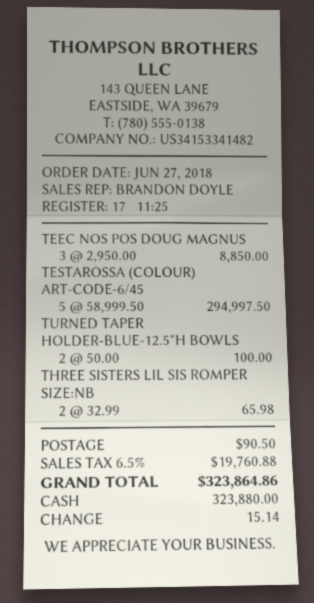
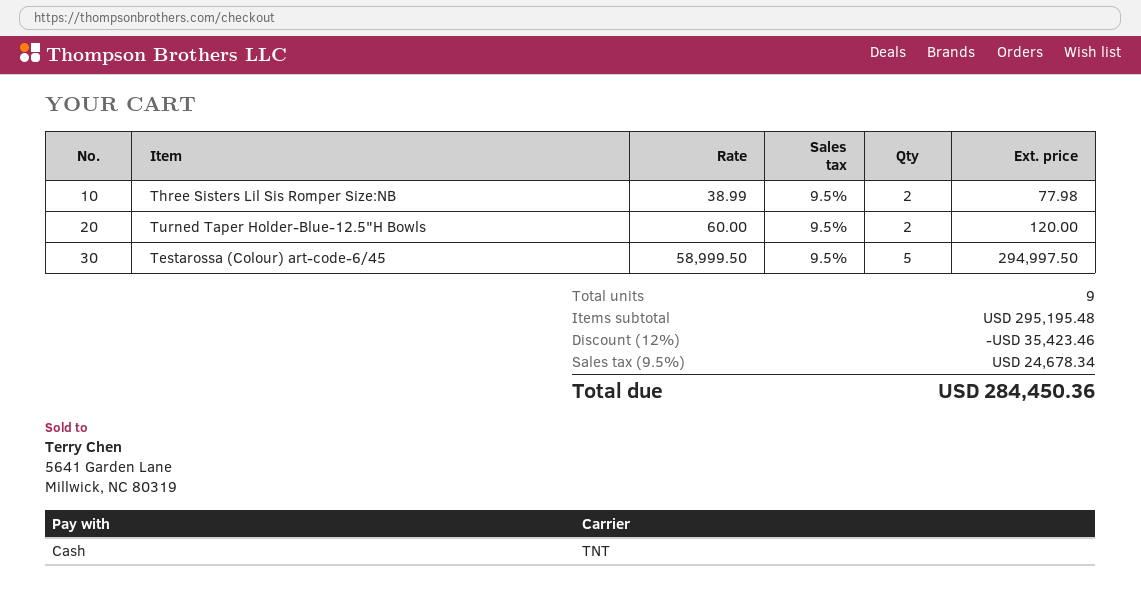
TEEC NOS POS DOUG MAGNUS: 3 x 2950.00 = 8850.00 -> none
TURNED TAPER HOLDER-BLUE-12.5"H BOWLS: 2 x 50.00 = 100.00 -> 2 x 60.00 = 120.00
THREE SISTERS LIL SIS ROMPER SIZE:NB: 2 x 32.99 = 65.98 -> 2 x 38.99 = 77.98
discount: none -> 12% = 35423.46
shipping: 90.50 -> none
tax: 6.5% = 19760.88 -> 9.5% = 24678.34
total: 323864.86 -> 284450.36

